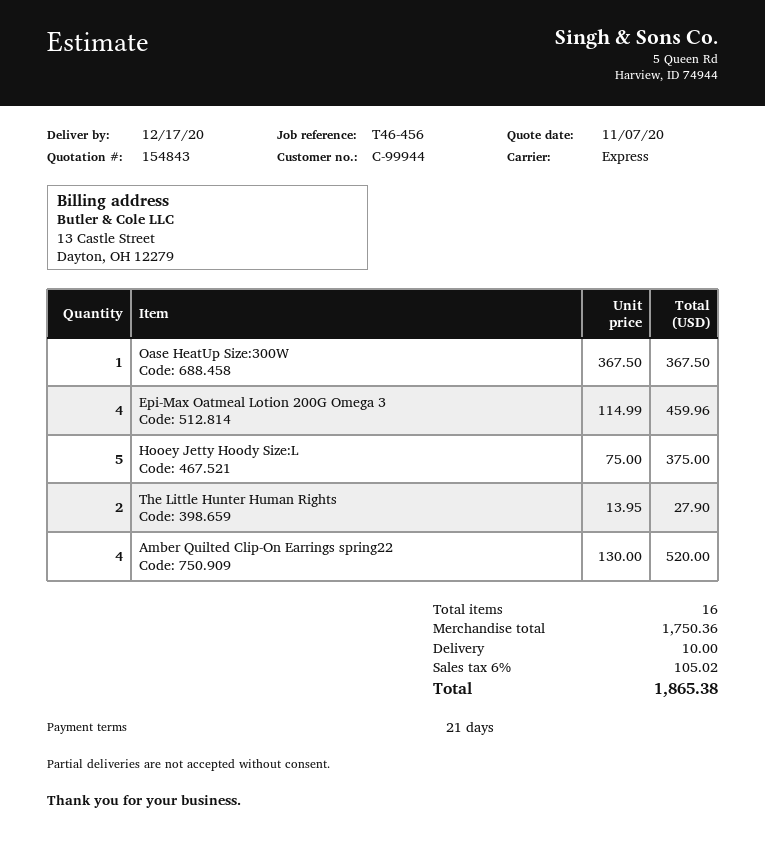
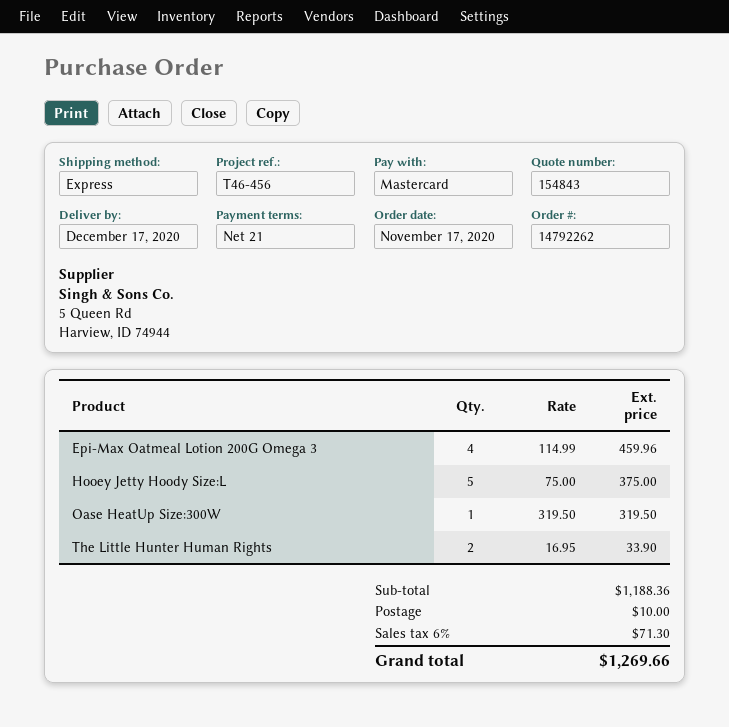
Oase HeatUp Size:300W: 1 x 367.50 = 367.50 -> 1 x 319.50 = 319.50
The Little Hunter Human Rights: 2 x 13.95 = 27.90 -> 2 x 16.95 = 33.90
Amber Quilted Clip-On Earrings spring22: 4 x 130.00 = 520.00 -> none
subtotal: 1750.36 -> 1188.36
tax: 6% = 105.02 -> 6% = 71.30
total: 1865.38 -> 1269.66

